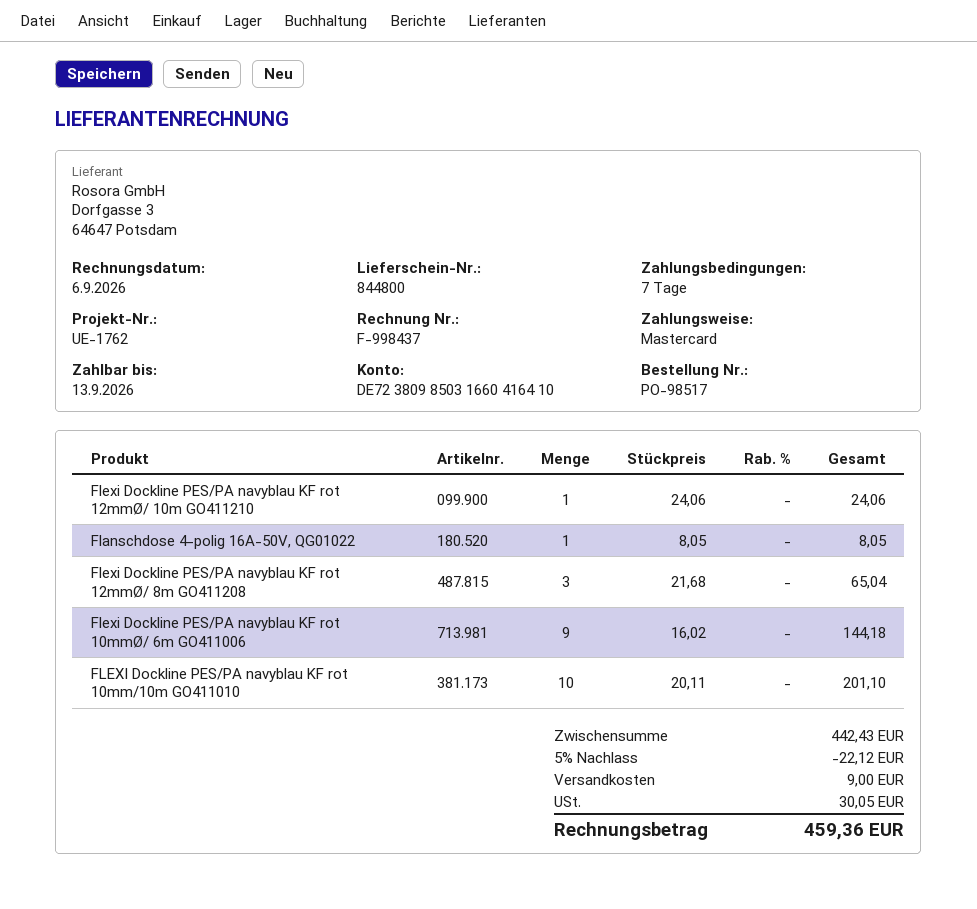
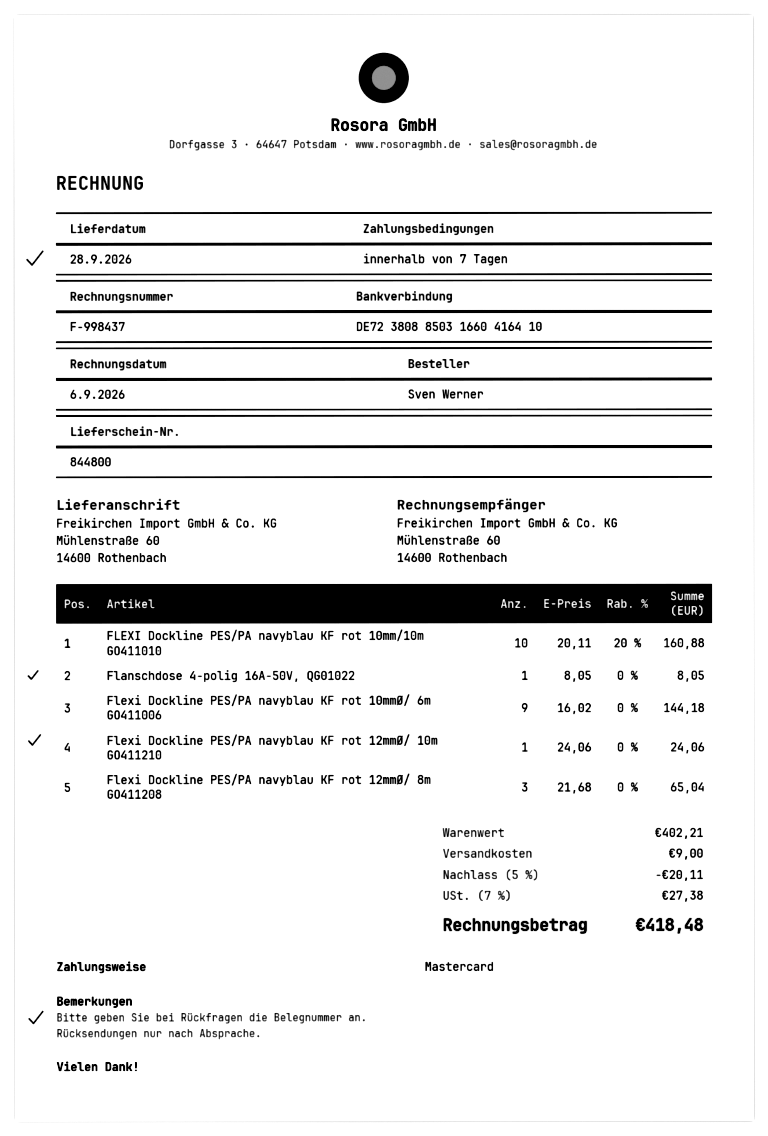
bank account: DE72380985031660416410 -> DE72380885031660416410
FLEXI Dockline PES/PA navyblau KF rot 10mm/10m GO411010: 10 x 20.11 = 201.10 -> 10 x 20.11 - 20% = 160.88
subtotal: 442.43 -> 402.21
discount: 5% = 22.12 -> 5% = 20.11
tax: 30.05 -> 27.38
total: 459.36 -> 418.48

